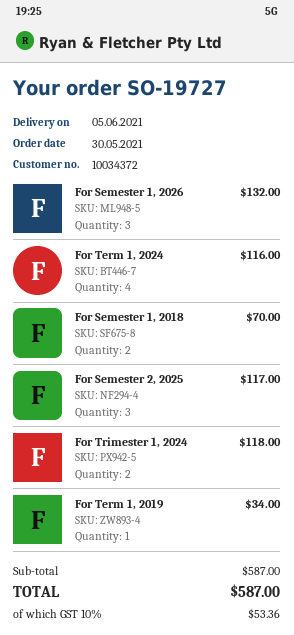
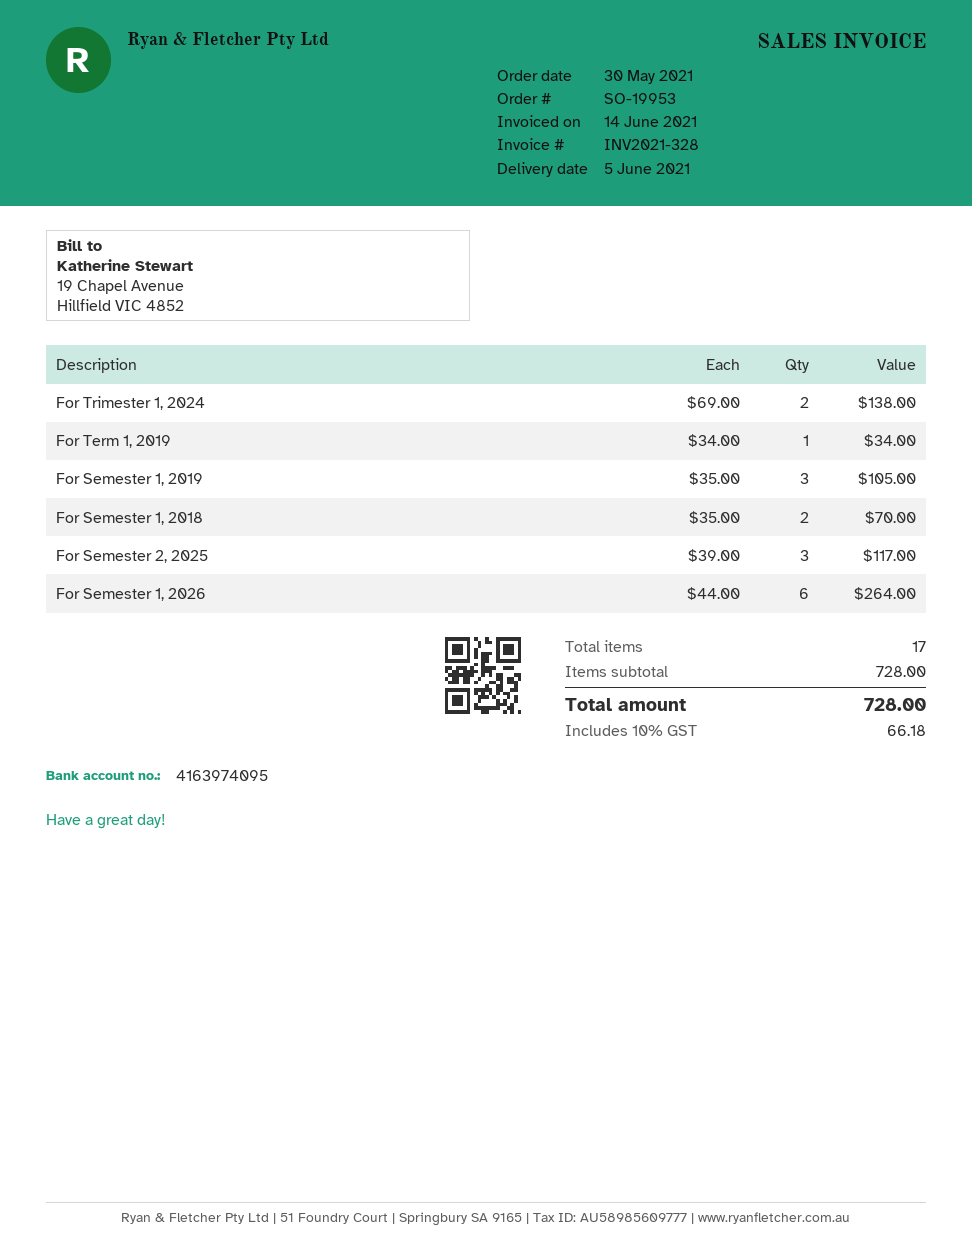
order number: SO-19727 -> SO-19953
For Semester 1, 2026: 3 for 132.00 -> 6 for 264.00
For Term 1, 2024: 4 for 116.00 -> none
For Trimester 1, 2024: 2 for 118.00 -> 2 for 138.00
For Semester 1, 2019: none -> 3 for 105.00
subtotal: 587.00 -> 728.00
tax: 10% = 53.36 -> 10% = 66.18
total: 587.00 -> 728.00

